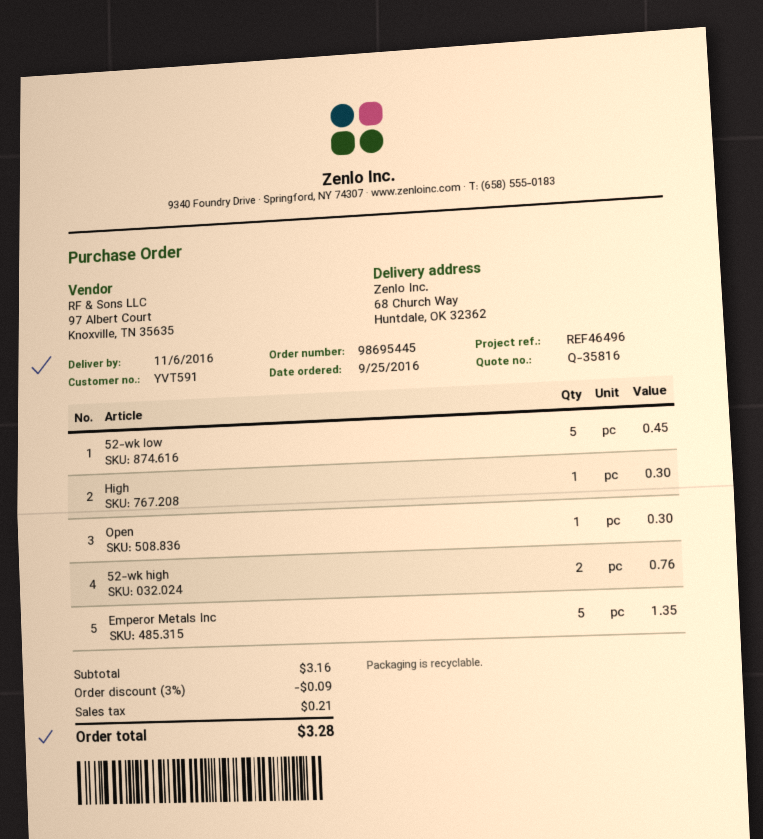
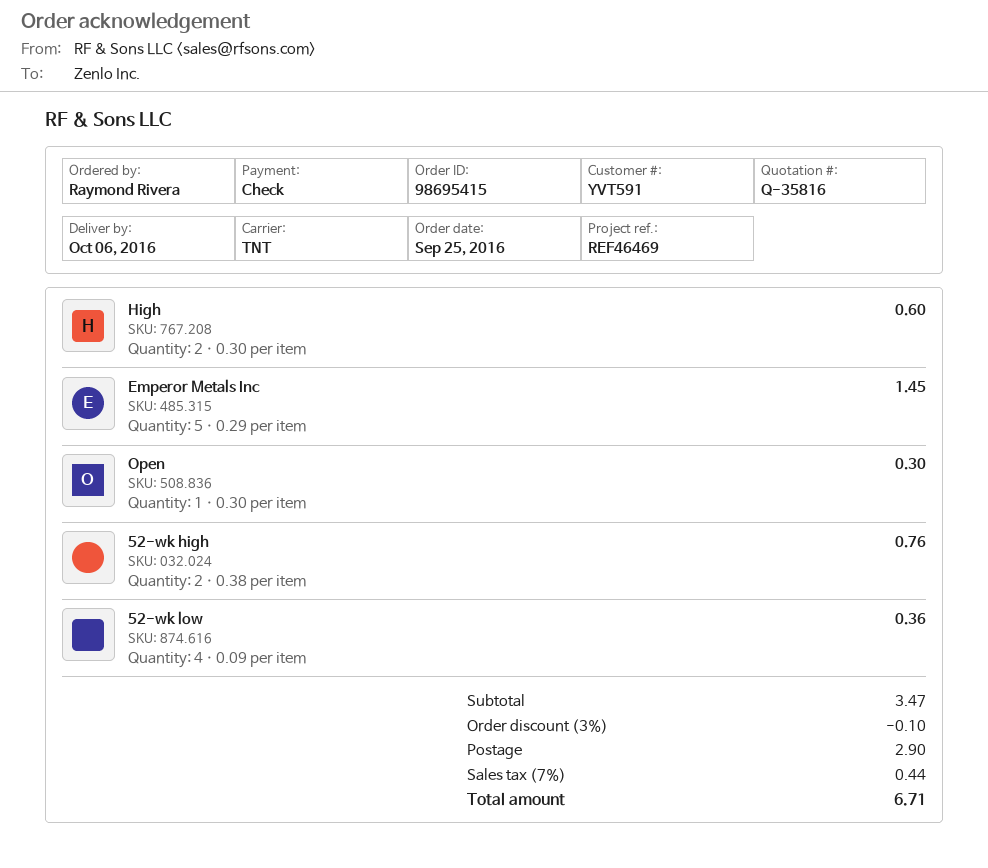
order number: 98695445 -> 98695415
delivery date: 2016-11-06 -> 2016-10-06
reference: REF46496 -> REF46469
52-wk low: 5 for 0.45 -> 4 for 0.36
High: 1 for 0.30 -> 2 for 0.60
Emperor Metals Inc: 5 for 1.35 -> 5 for 1.45
subtotal: 3.16 -> 3.47
discount: 3% = 0.09 -> 3% = 0.10
shipping: none -> 2.90
tax: 0.21 -> 0.44
total: 3.28 -> 6.71

